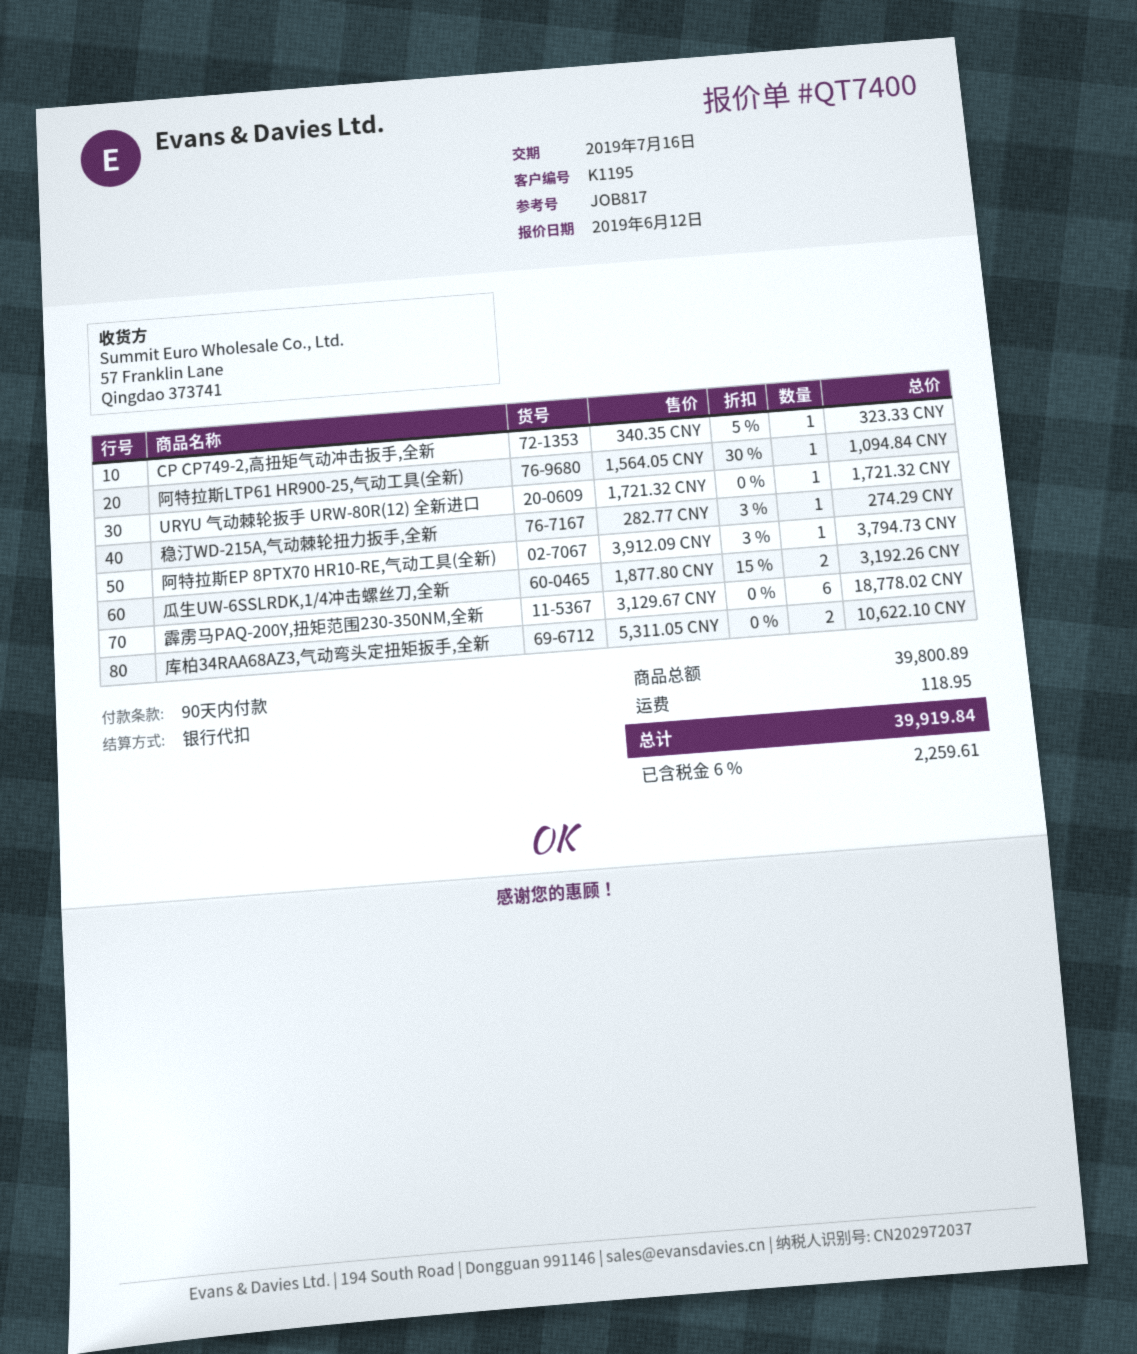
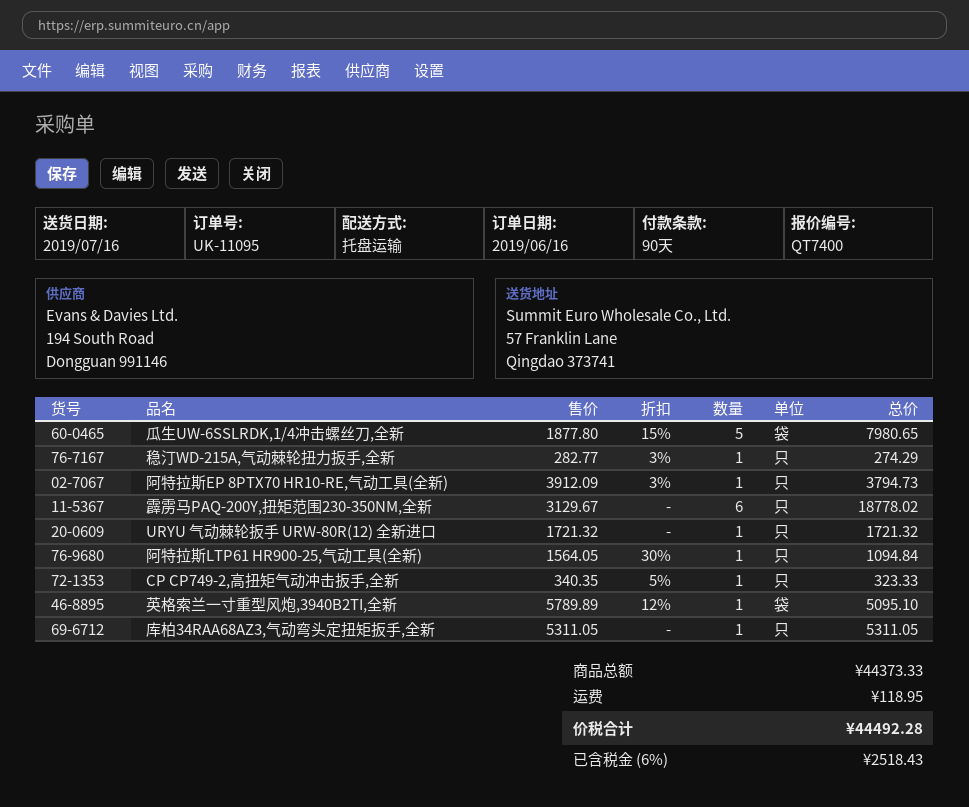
瓜生UW-6SSLRDK,1/4冲击螺丝刀,全新: 2 x 1877.80 - 15% = 3192.26 -> 5 x 1877.80 - 15% = 7980.65
库柏34RAA68AZ3,气动弯头定扭矩扳手,全新: 2 x 5311.05 = 10622.10 -> 1 x 5311.05 = 5311.05
英格索兰一寸重型风炮,3940B2TI,全新: none -> 1 x 5789.89 - 12% = 5095.10
subtotal: 39800.89 -> 44373.33
tax: 6% = 2259.61 -> 6% = 2518.43
total: 39919.84 -> 44492.28

